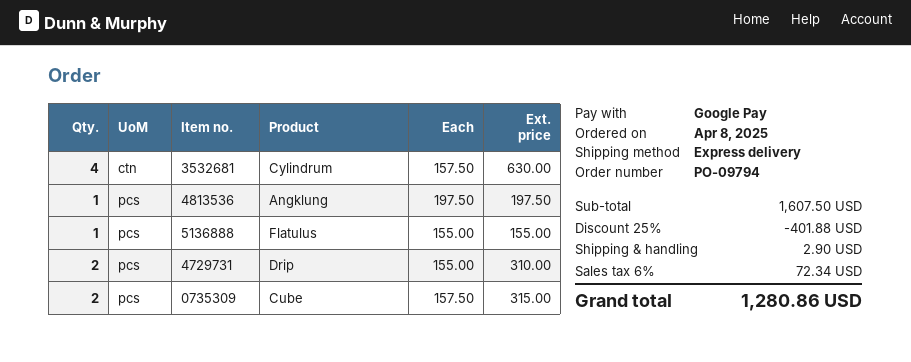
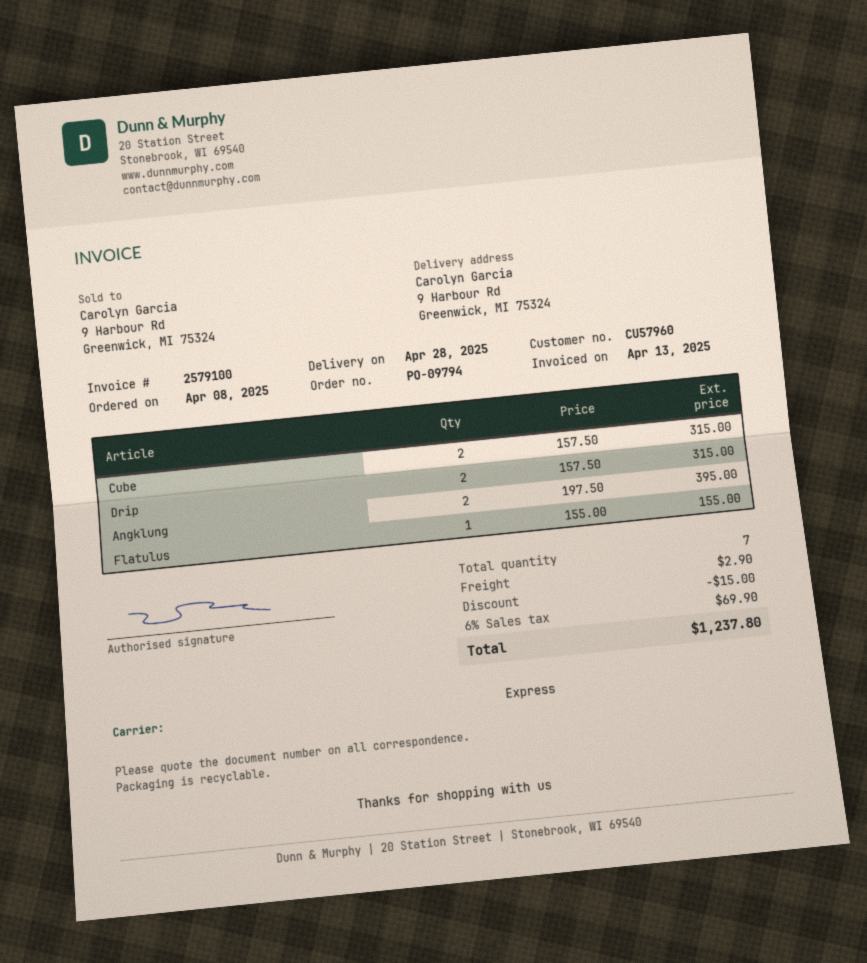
Cylindrum: 4 x 157.50 = 630.00 -> none
Angklung: 1 x 197.50 = 197.50 -> 2 x 197.50 = 395.00
Drip: 2 x 155.00 = 310.00 -> 2 x 157.50 = 315.00
discount: 401.88 -> 15.00
tax: 6% = 72.34 -> 6% = 69.90
total: 1280.86 -> 1237.80

